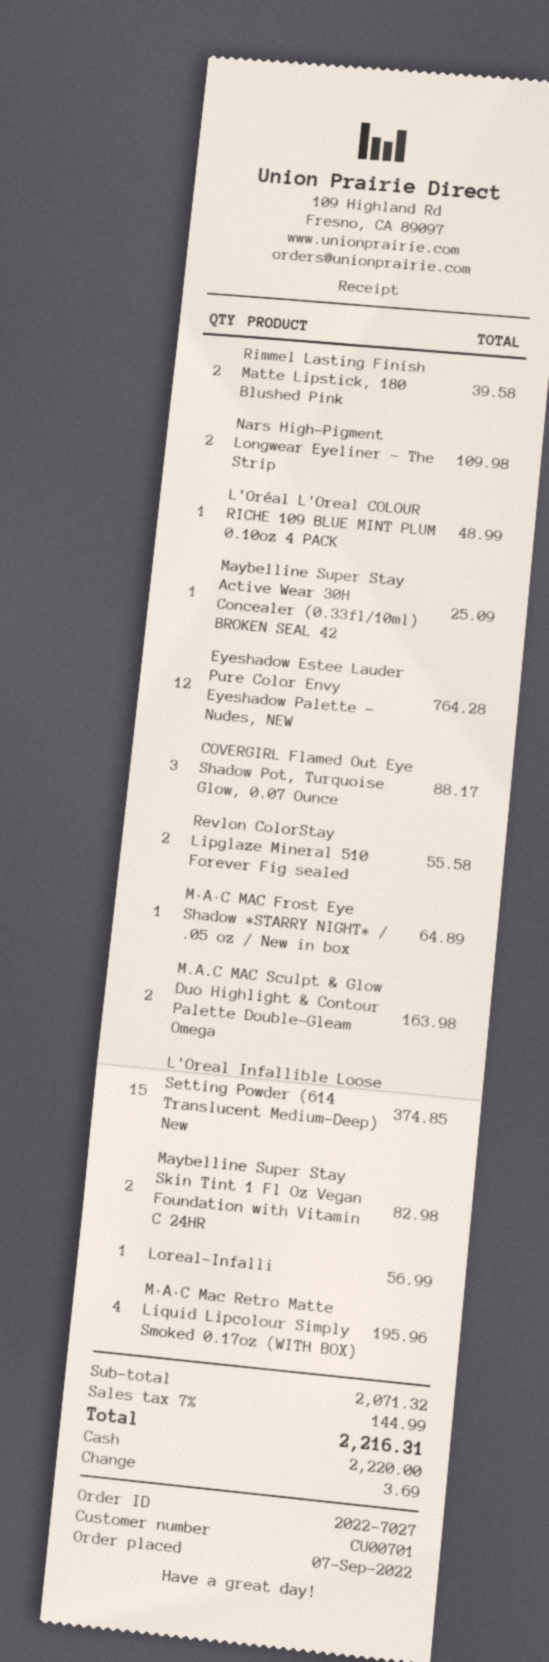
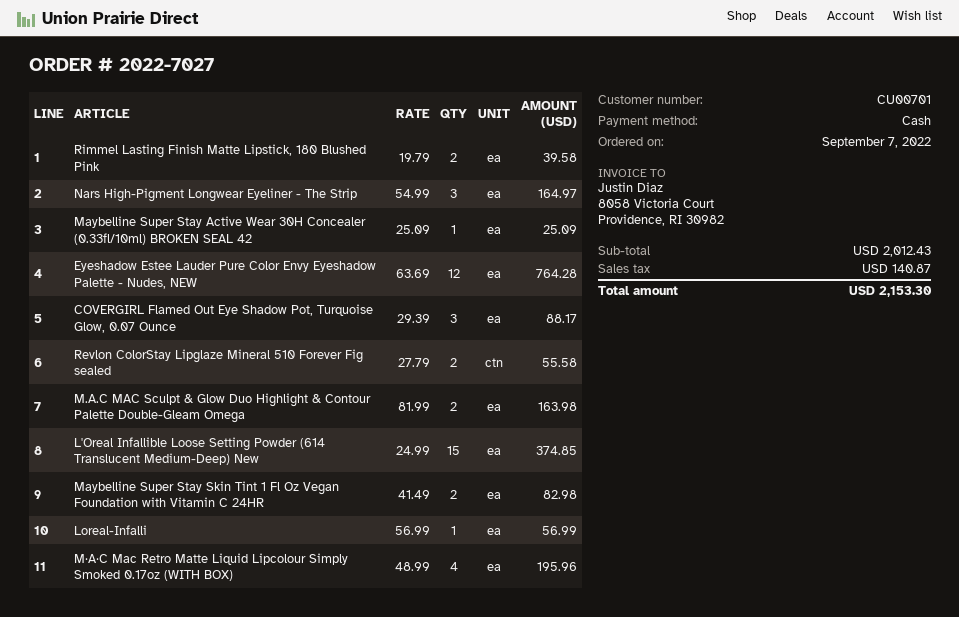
Nars High-Pigment Longwear Eyeliner - The Strip: 2 for 109.98 -> 3 for 164.97
L'Oréal L'Oreal COLOUR RICHE 109 BLUE MINT PLUM 0.10oz 4 PACK: 1 for 48.99 -> none
M·A·C MAC Frost Eye Shadow *STARRY NIGHT* / .05 oz / New in box: 1 for 64.89 -> none
subtotal: 2071.32 -> 2012.43
tax: 144.99 -> 140.87
total: 2216.31 -> 2153.30

